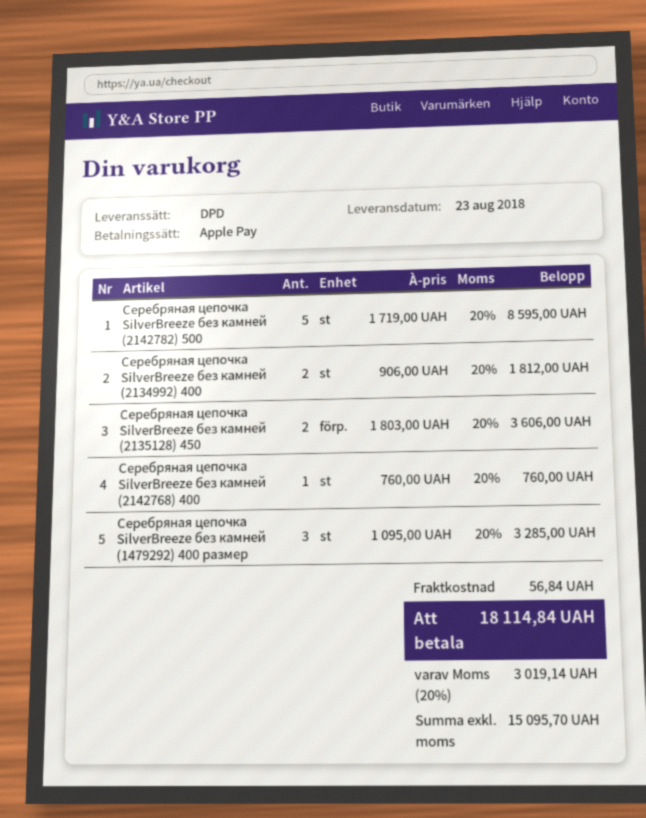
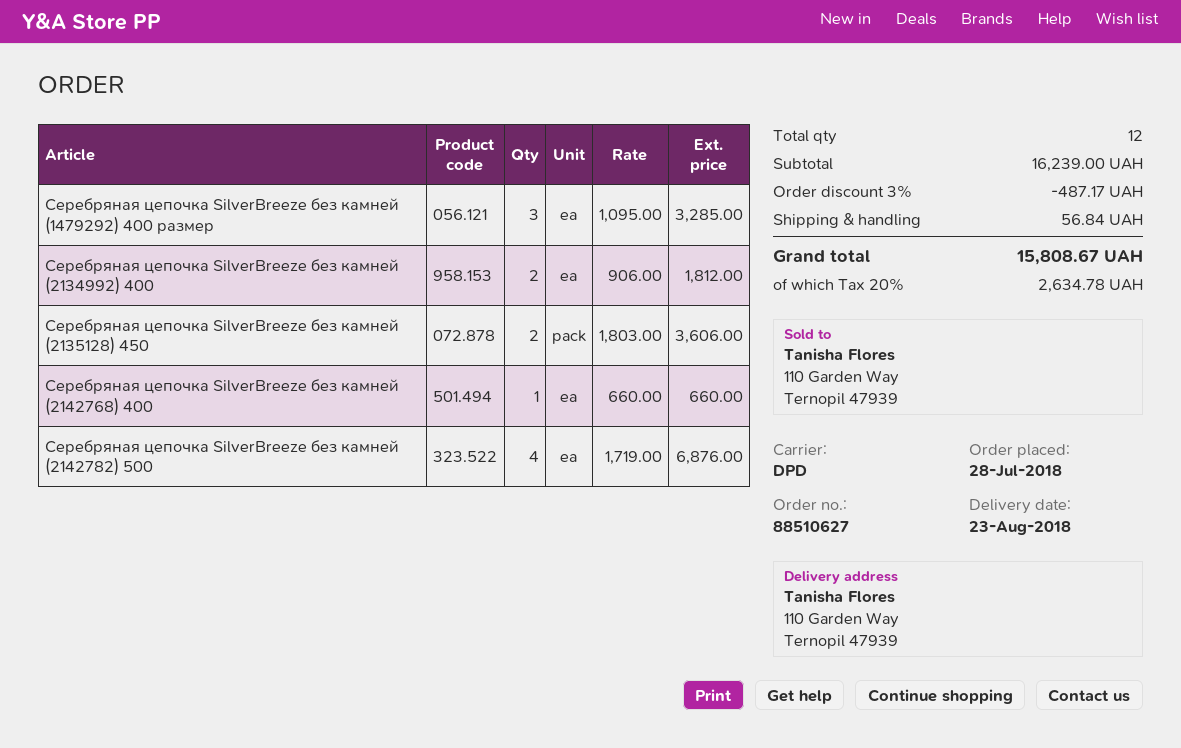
Серебряная цепочка SilverBreeze без камней (2142782) 500: 5 x 1719.00 = 8595.00 -> 4 x 1719.00 = 6876.00
Серебряная цепочка SilverBreeze без камней (2142768) 400: 1 x 760.00 = 760.00 -> 1 x 660.00 = 660.00
discount: none -> 3% = 487.17
tax: 20% = 3019.14 -> 20% = 2634.78
total: 18114.84 -> 15808.67

